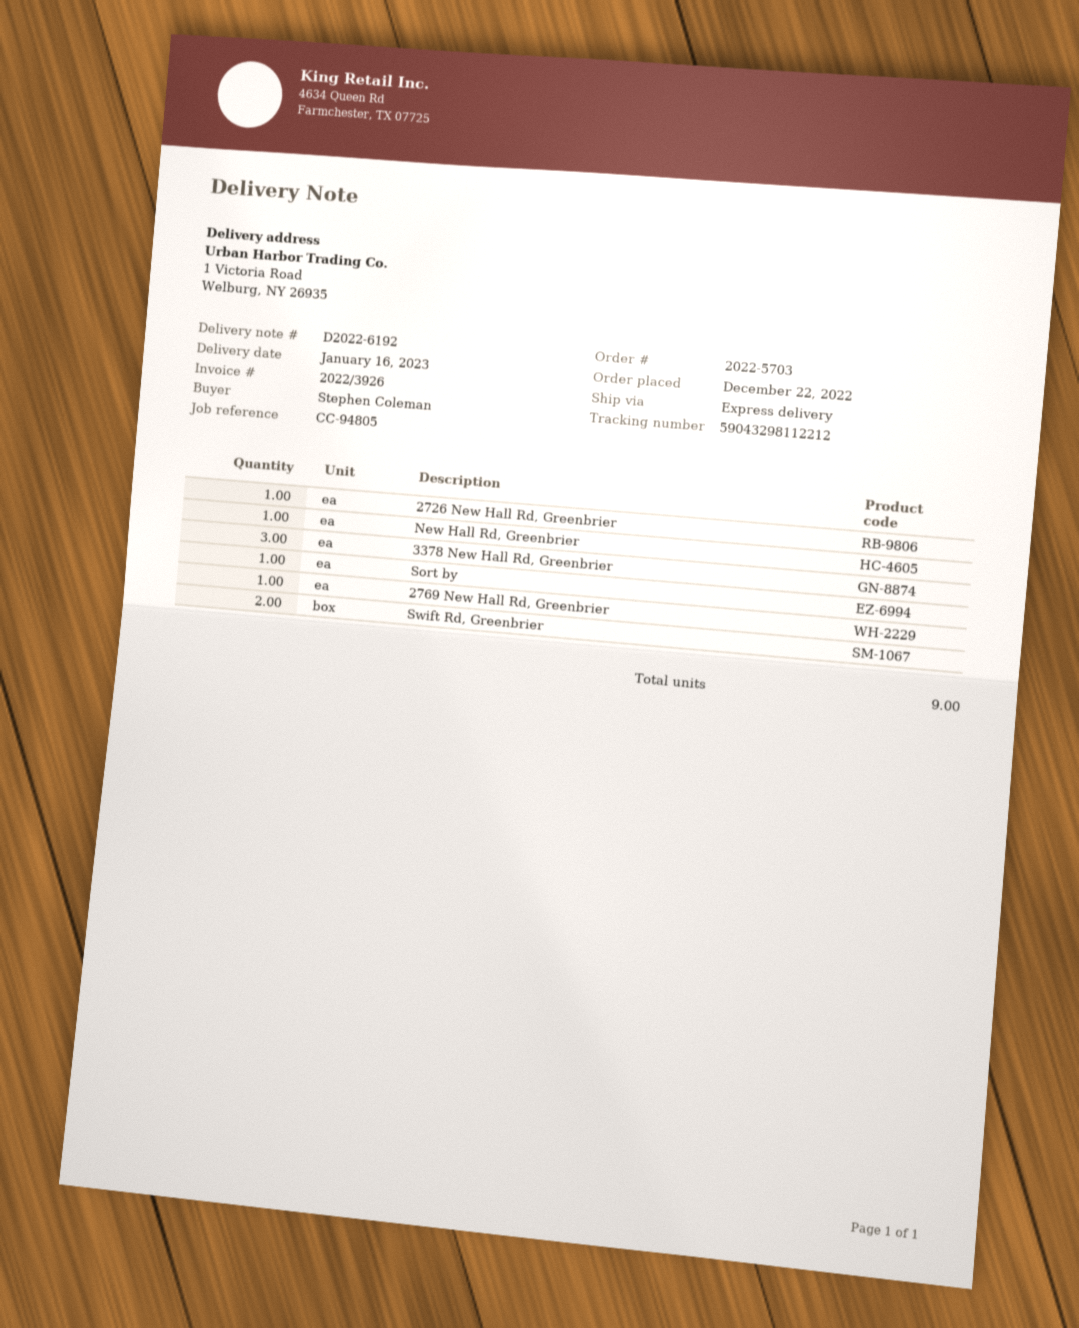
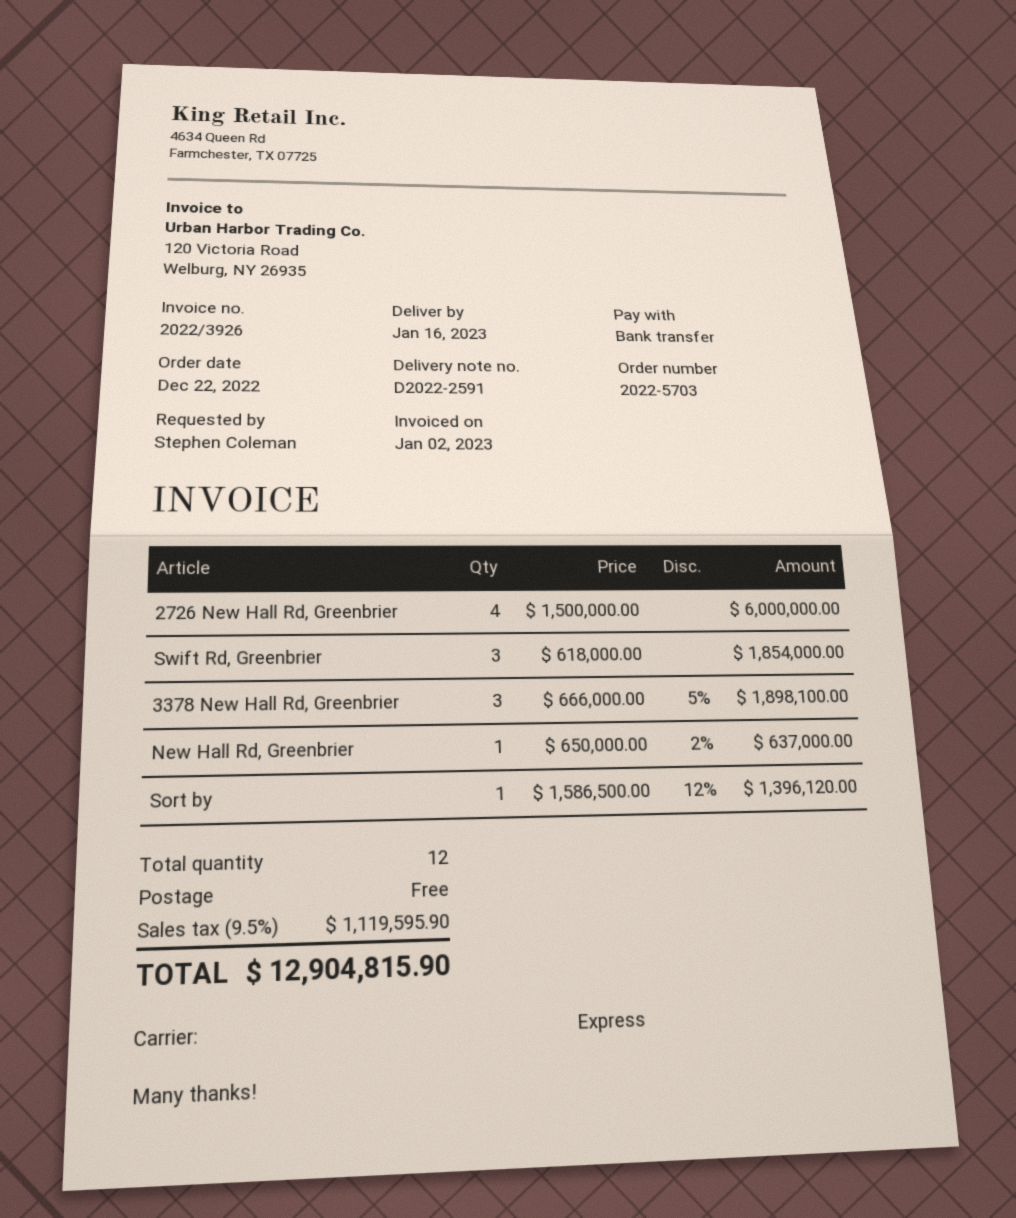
delivery note number: D2022-6192 -> D2022-2591
2726 New Hall Rd, Greenbrier: 1 -> 4
2769 New Hall Rd, Greenbrier: 1 -> none
Swift Rd, Greenbrier: 2 -> 3
total quantity: 9 -> 12

